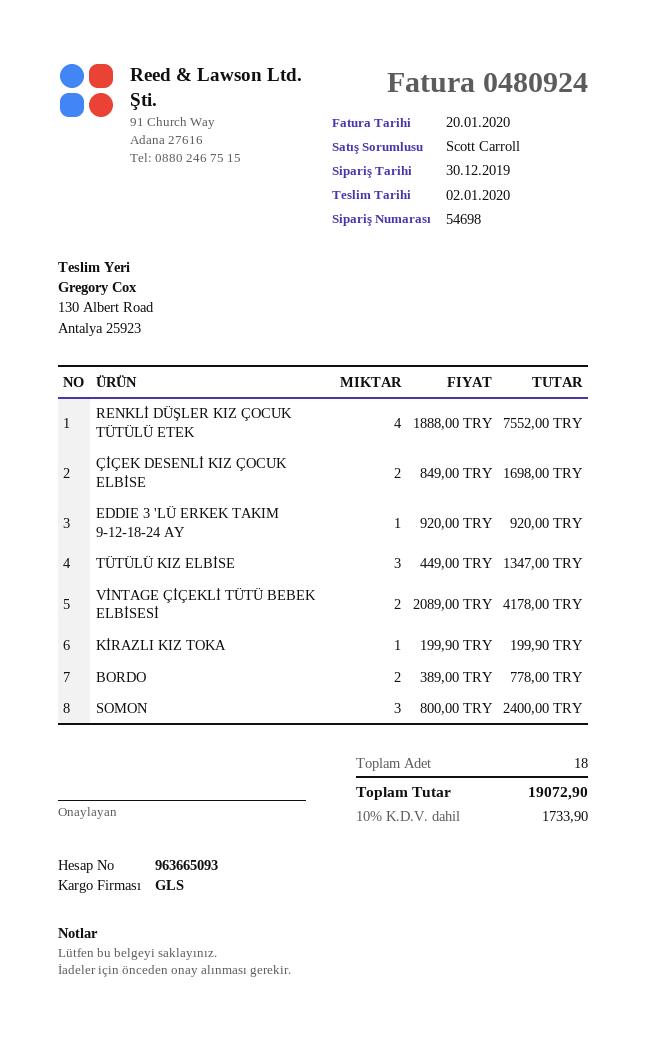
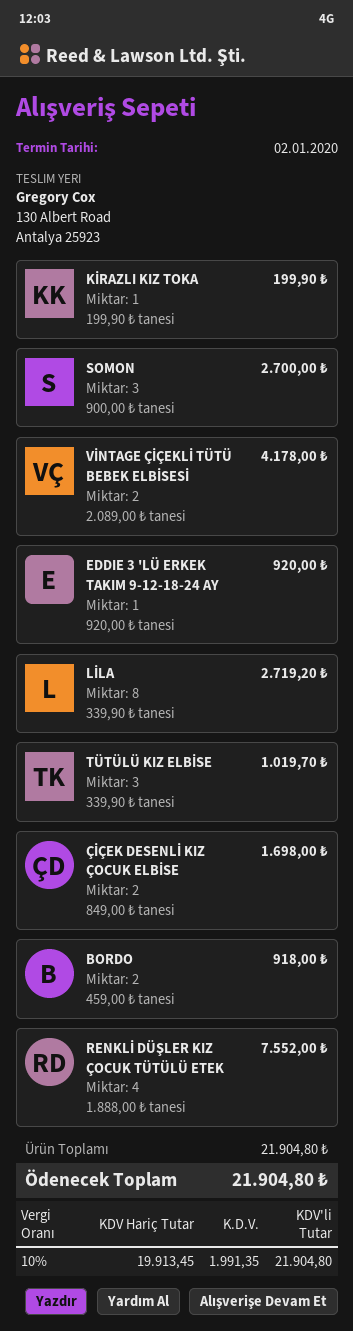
TÜTÜLÜ KIZ ELBİSE: 3 x 449.00 = 1347.00 -> 3 x 339.90 = 1019.70
BORDO: 2 x 389.00 = 778.00 -> 2 x 459.00 = 918.00
SOMON: 3 x 800.00 = 2400.00 -> 3 x 900.00 = 2700.00
LİLA: none -> 8 x 339.90 = 2719.20
tax: 10% = 1733.90 -> 10% = 1991.35
total: 19072.90 -> 21904.80

